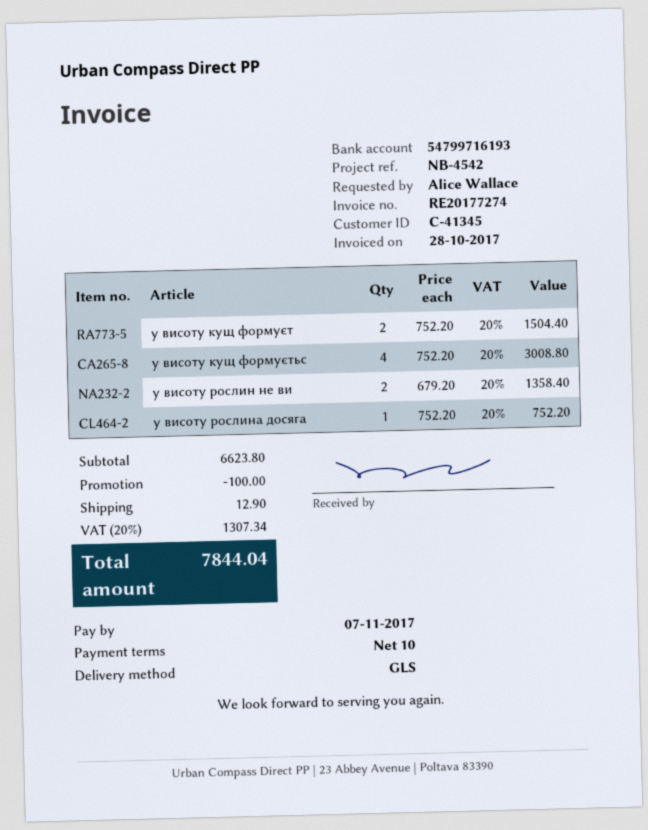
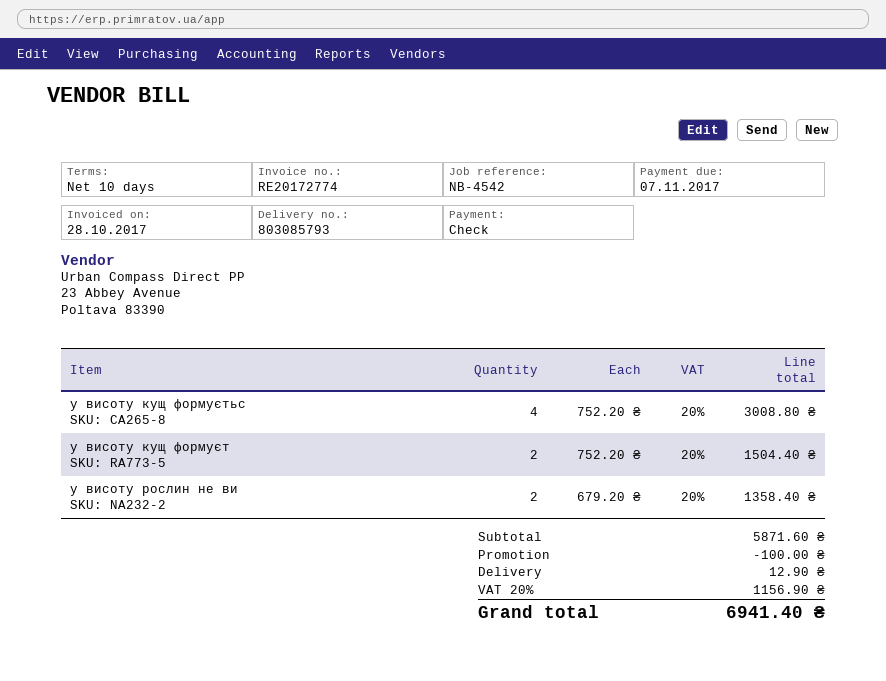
invoice number: RE20177274 -> RE20172774
у висоту рослина досяга: 1 x 752.20 = 752.20 -> none
subtotal: 6623.80 -> 5871.60
tax: 20% = 1307.34 -> 20% = 1156.90
total: 7844.04 -> 6941.40

